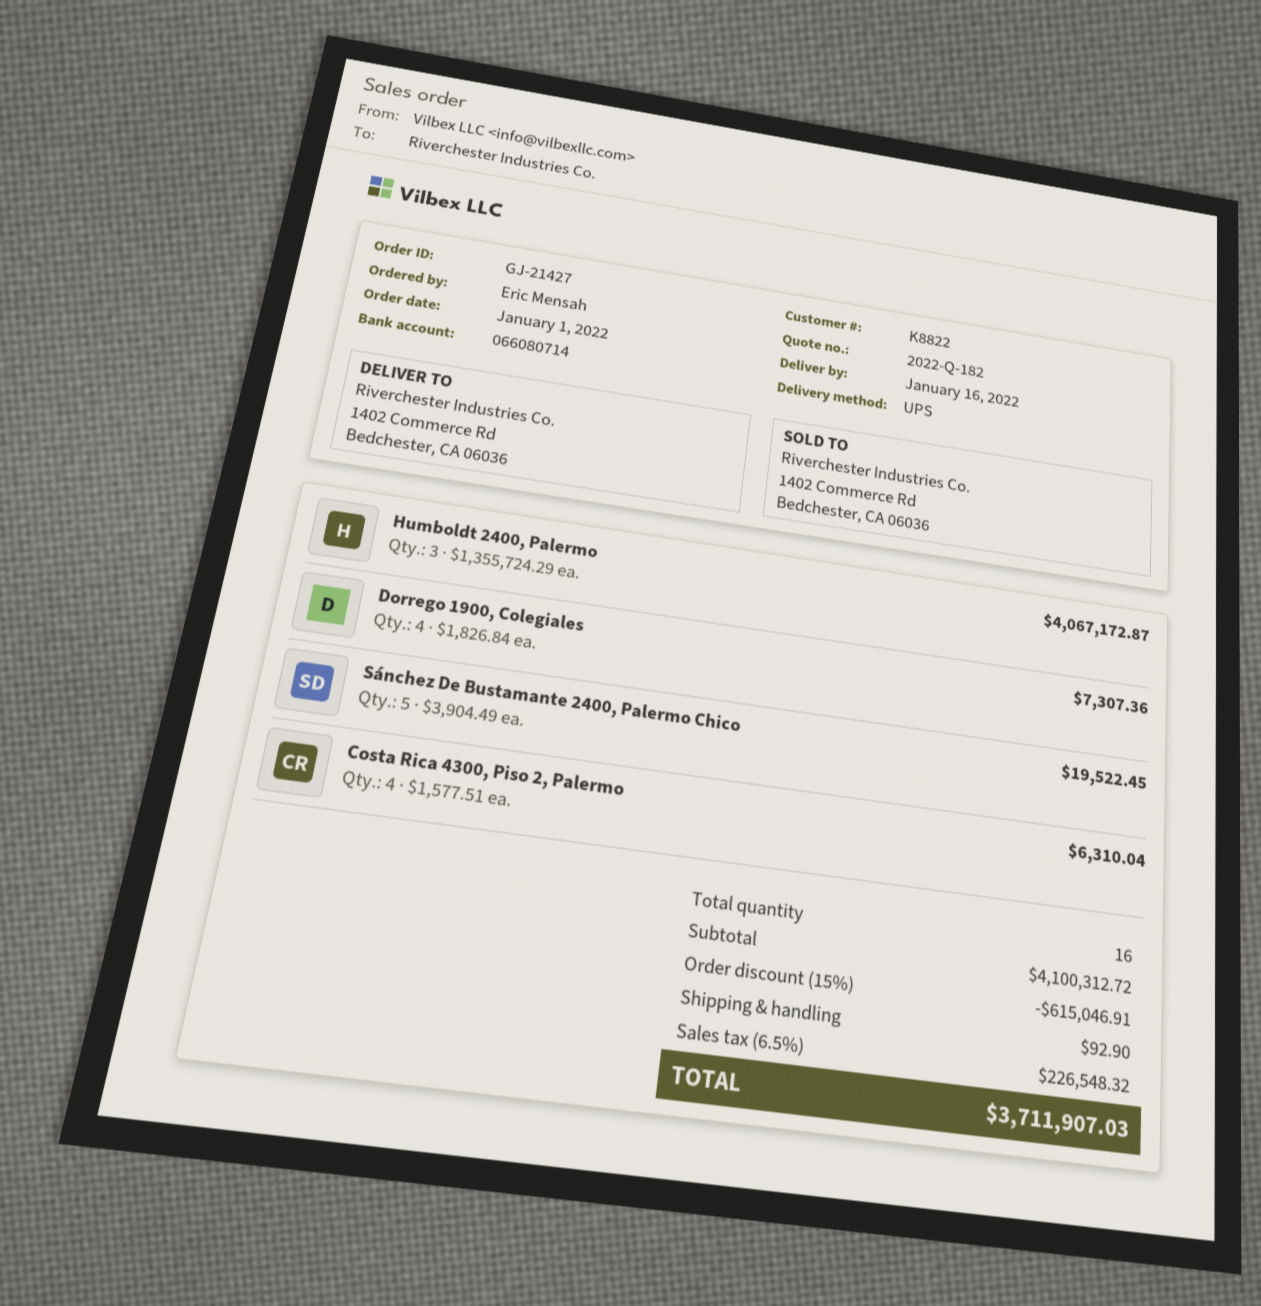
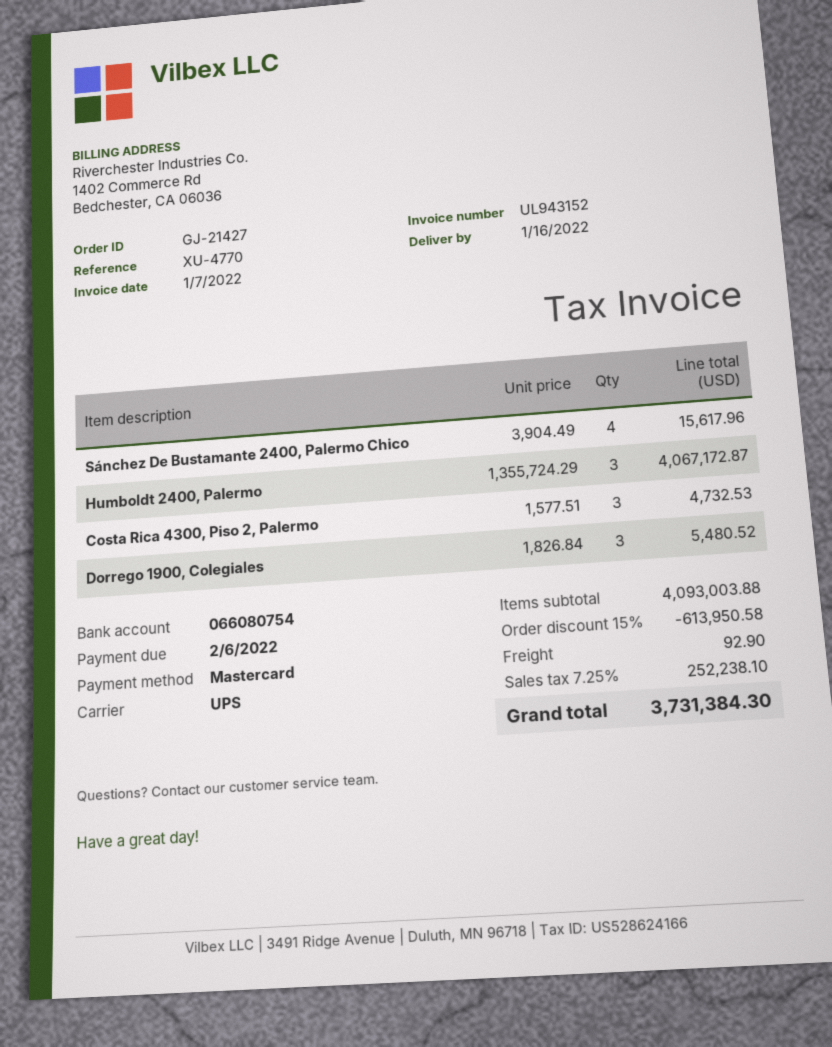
bank account: 066080714 -> 066080754
Dorrego 1900, Colegiales: 4 x 1826.84 = 7307.36 -> 3 x 1826.84 = 5480.52
Sánchez De Bustamante 2400, Palermo Chico: 5 x 3904.49 = 19522.45 -> 4 x 3904.49 = 15617.96
Costa Rica 4300, Piso 2, Palermo: 4 x 1577.51 = 6310.04 -> 3 x 1577.51 = 4732.53
subtotal: 4100312.72 -> 4093003.88
discount: 15% = 615046.91 -> 15% = 613950.58
tax: 6.5% = 226548.32 -> 7.25% = 252238.10
total: 3711907.03 -> 3731384.30

